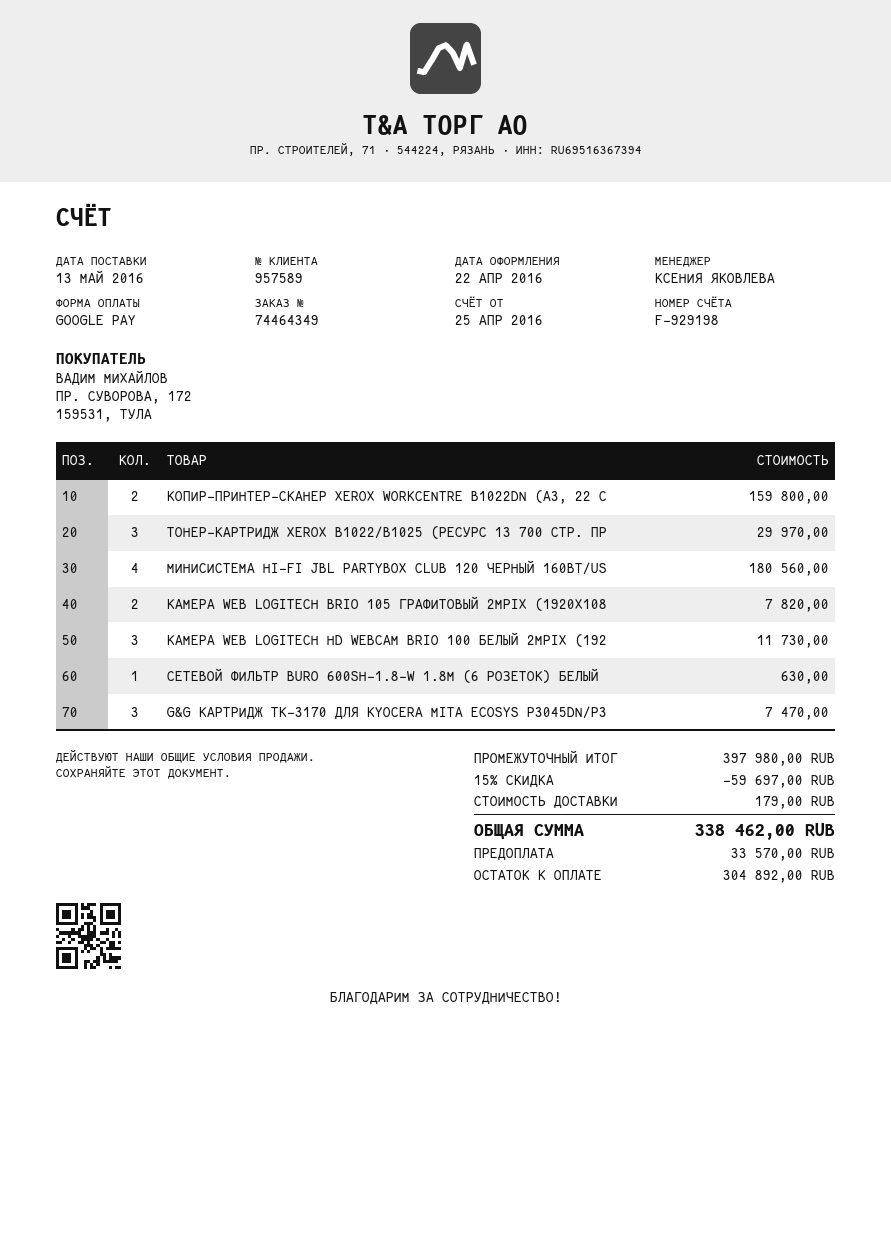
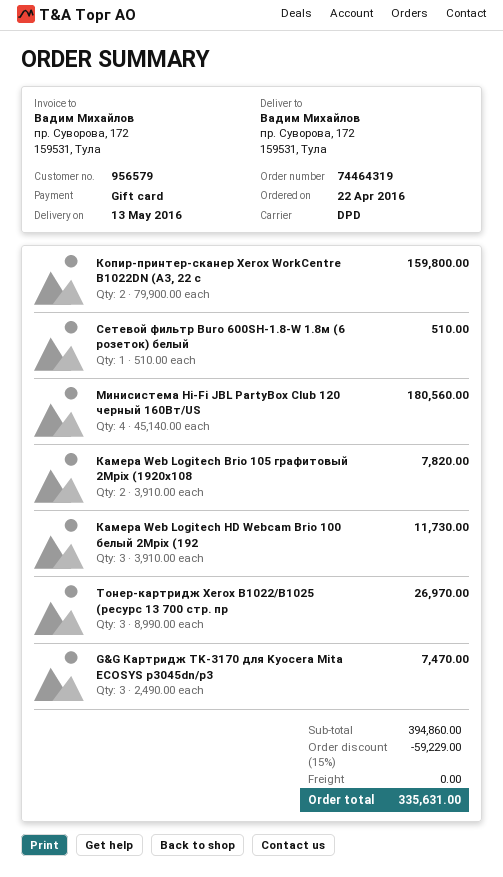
order number: 74464349 -> 74464319
customer number: 957589 -> 956579
payment method: Google Pay -> gift card
ТОНЕР-КАРТРИДЖ XEROX B1022/B1025 (РЕСУРС 13 700 СТР. ПР: 3 for 29970.00 -> 3 for 26970.00
СЕТЕВОЙ ФИЛЬТР BURO 600SH-1.8-W 1.8М (6 РОЗЕТОК) БЕЛЫЙ: 1 for 630.00 -> 1 for 510.00
subtotal: 397980.00 -> 394860.00
discount: 15% = 59697.00 -> 15% = 59229.00
shipping: 179.00 -> 0.00
total: 338462.00 -> 335631.00

